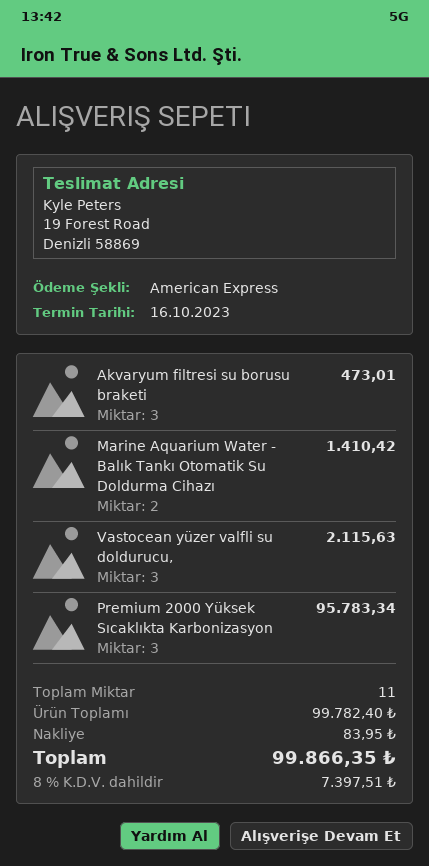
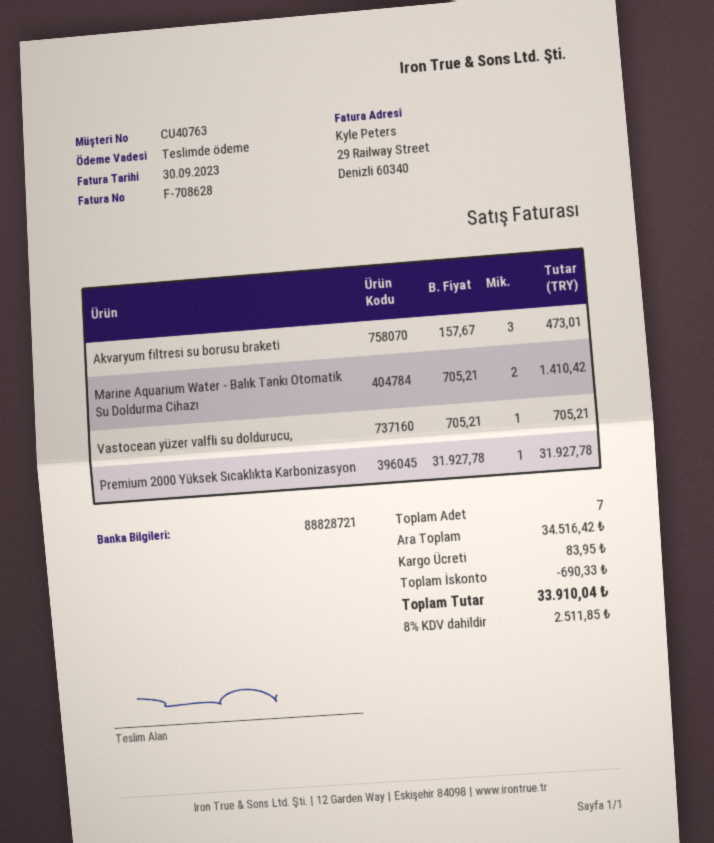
Vastocean yüzer valfli su doldurucu,: 3 for 2115.63 -> 1 for 705.21
Premium 2000 Yüksek Sıcaklıkta Karbonizasyon: 3 for 95783.34 -> 1 for 31927.78
total quantity: 11 -> 7
subtotal: 99782.40 -> 34516.42
discount: none -> 690.33
tax: 8% = 7397.51 -> 8% = 2511.85
total: 99866.35 -> 33910.04

